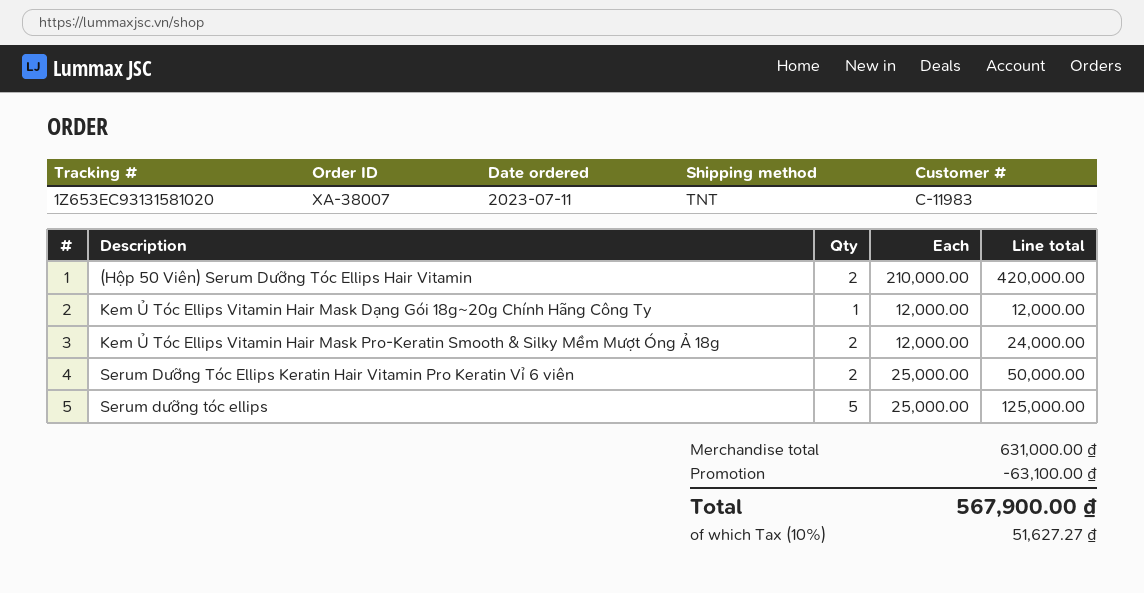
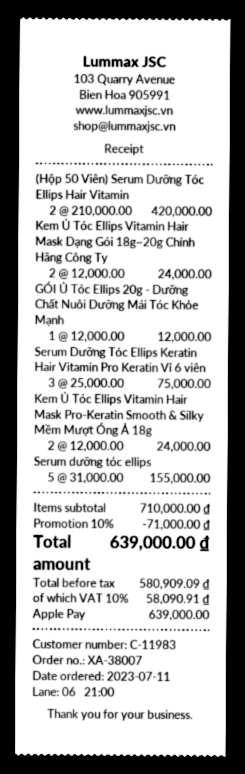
Kem Ủ Tóc Ellips Vitamin Hair Mask Dạng Gói 18g~20g Chính Hãng Công Ty: 1 x 12000.00 = 12000.00 -> 2 x 12000.00 = 24000.00
Serum Dưỡng Tóc Ellips Keratin Hair Vitamin Pro Keratin Vỉ 6 viên: 2 x 25000.00 = 50000.00 -> 3 x 25000.00 = 75000.00
Serum dưỡng tóc ellips: 5 x 25000.00 = 125000.00 -> 5 x 31000.00 = 155000.00
GÓI Ủ Tóc Ellips 20g - Dưỡng Chất Nuôi Dưỡng Mái Tóc Khỏe Mạnh: none -> 1 x 12000.00 = 12000.00
subtotal: 631000.00 -> 710000.00
discount: 63100.00 -> 71000.00
tax: 10% = 51627.27 -> 10% = 58090.91
total: 567900.00 -> 639000.00

